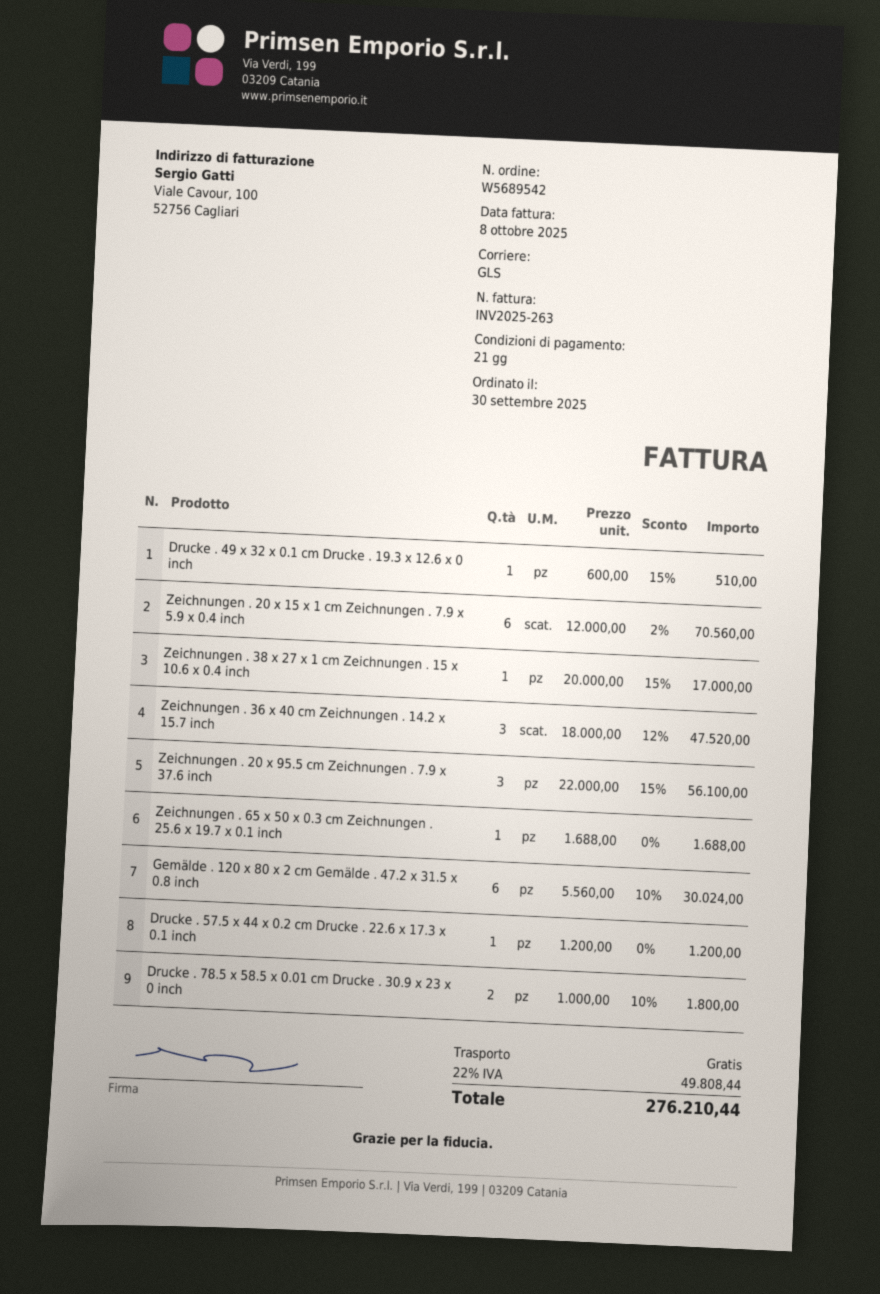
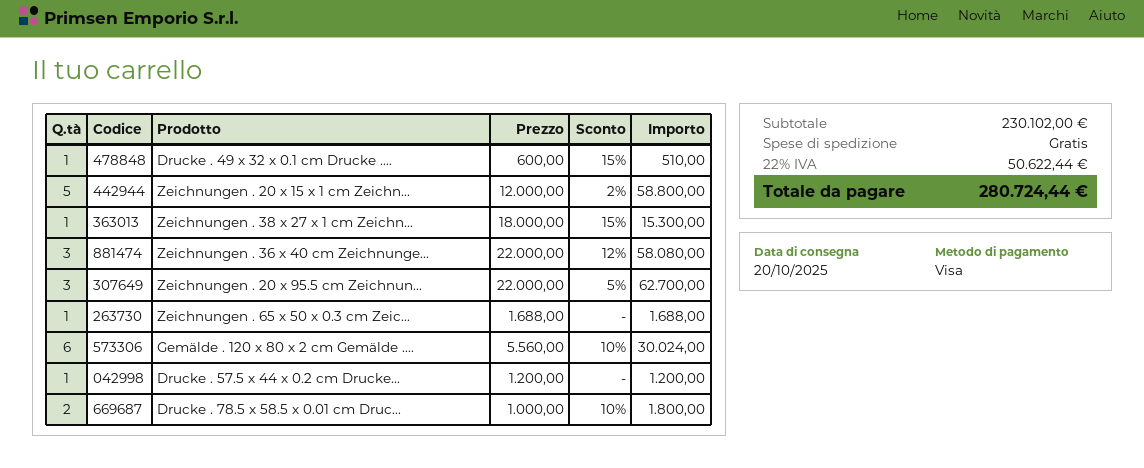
Zeichnungen . 20 x 15 x 1 cm Zeichnungen . 7.9 x 5.9 x 0.4 inch: 6 x 12000.00 - 2% = 70560.00 -> 5 x 12000.00 - 2% = 58800.00
Zeichnungen . 38 x 27 x 1 cm Zeichnungen . 15 x 10.6 x 0.4 inch: 1 x 20000.00 - 15% = 17000.00 -> 1 x 18000.00 - 15% = 15300.00
Zeichnungen . 36 x 40 cm Zeichnungen . 14.2 x 15.7 inch: 3 x 18000.00 - 12% = 47520.00 -> 3 x 22000.00 - 12% = 58080.00
Zeichnungen . 20 x 95.5 cm Zeichnungen . 7.9 x 37.6 inch: 3 x 22000.00 - 15% = 56100.00 -> 3 x 22000.00 - 5% = 62700.00
tax: 22% = 49808.44 -> 22% = 50622.44
total: 276210.44 -> 280724.44

